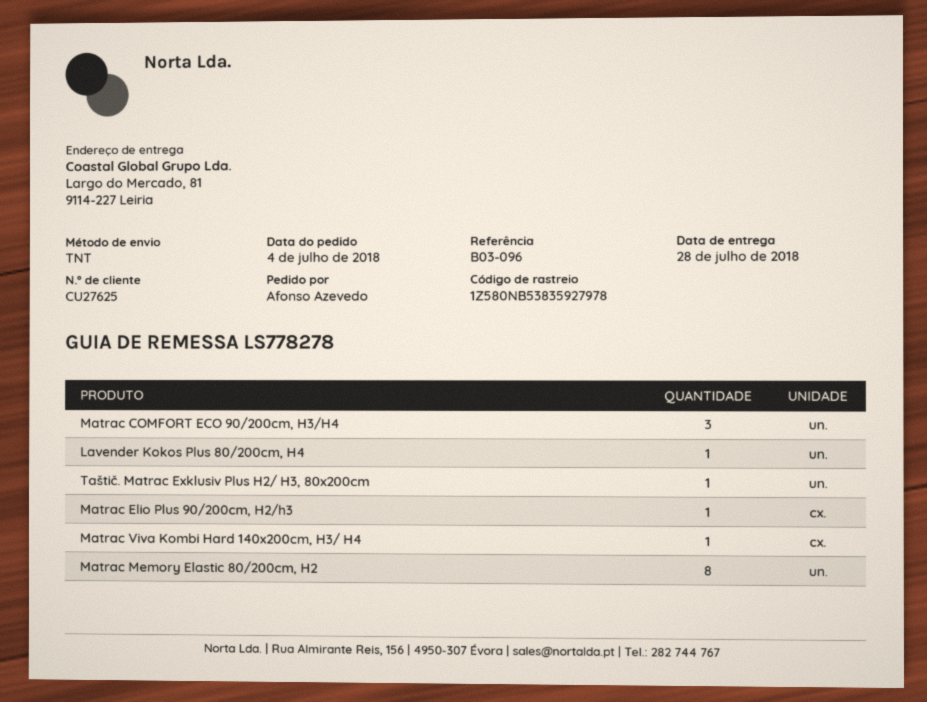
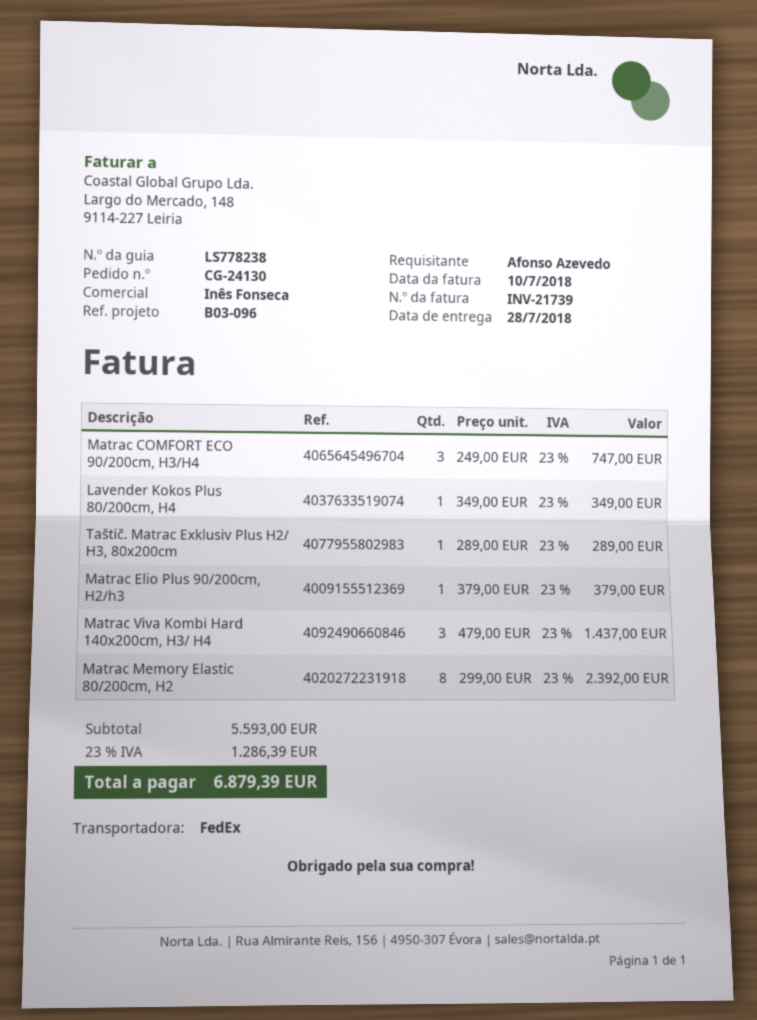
delivery note number: LS778278 -> LS778238
shipping method: TNT -> FedEx
Matrac Viva Kombi Hard 140x200cm, H3/ H4: 1 -> 3

